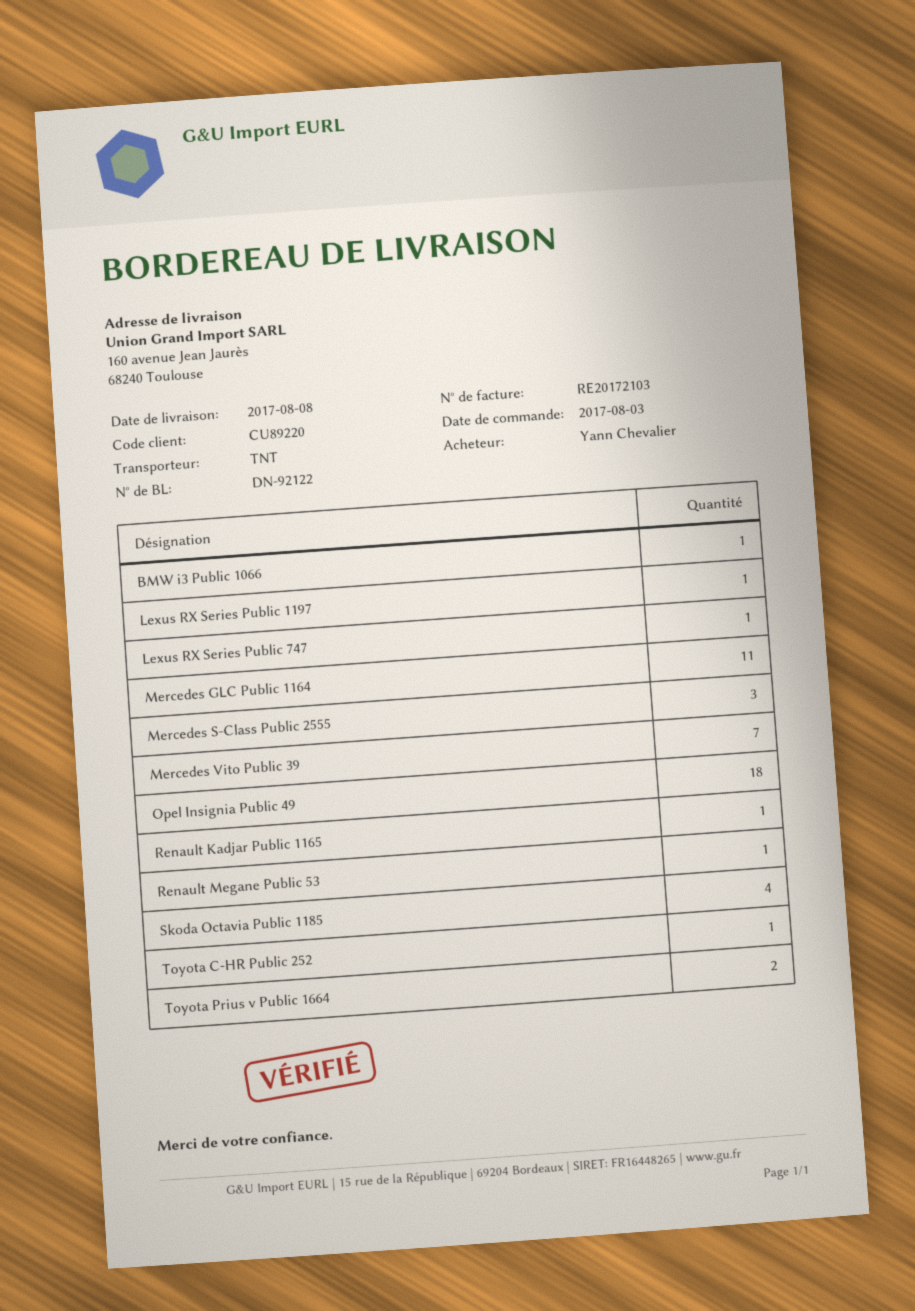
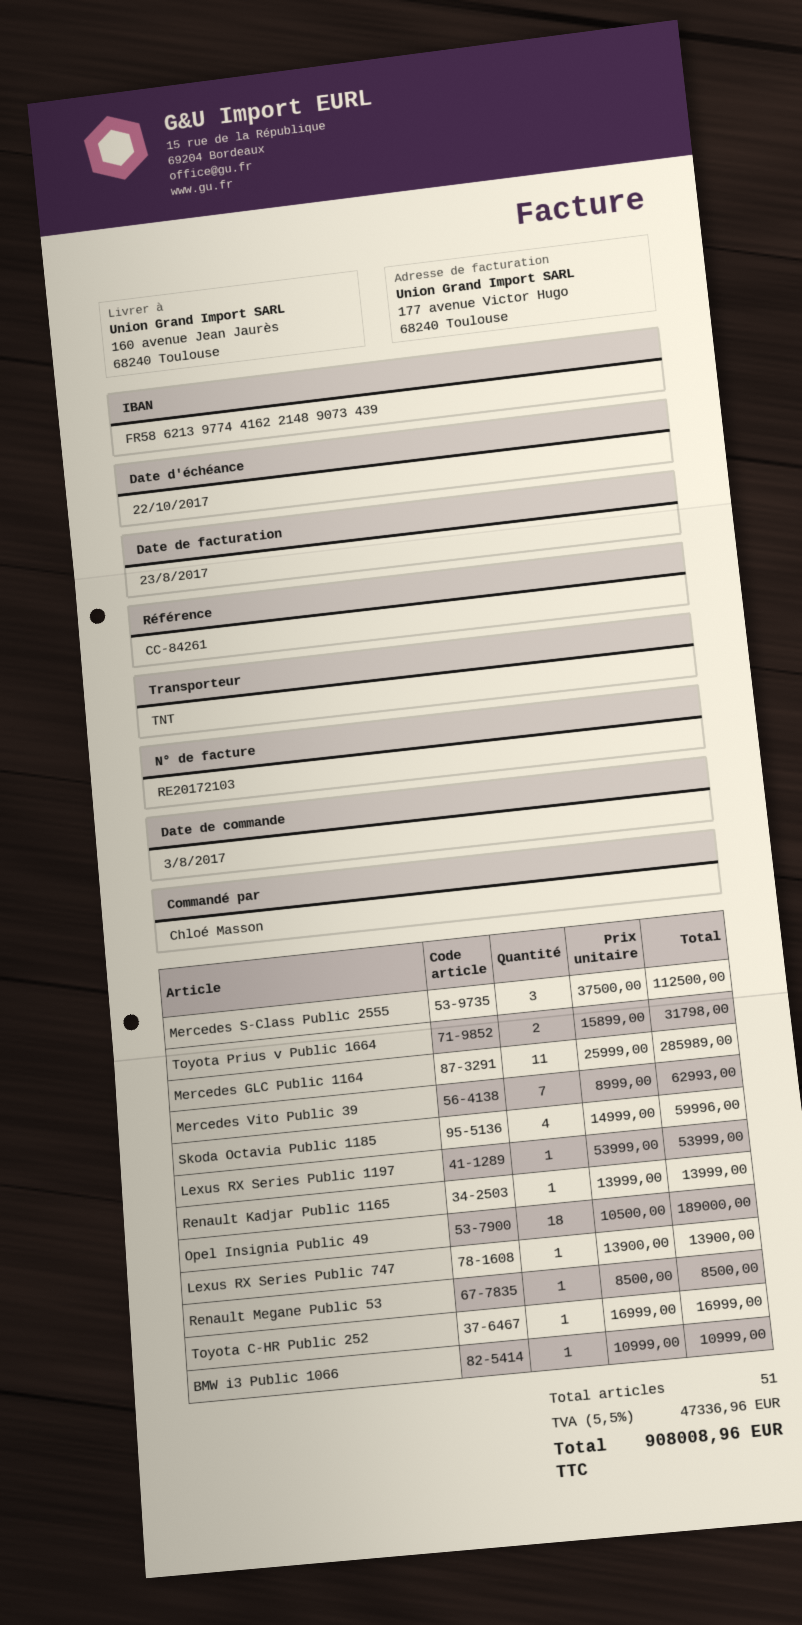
ordered by: Yann Chevalier -> Chloé Masson

